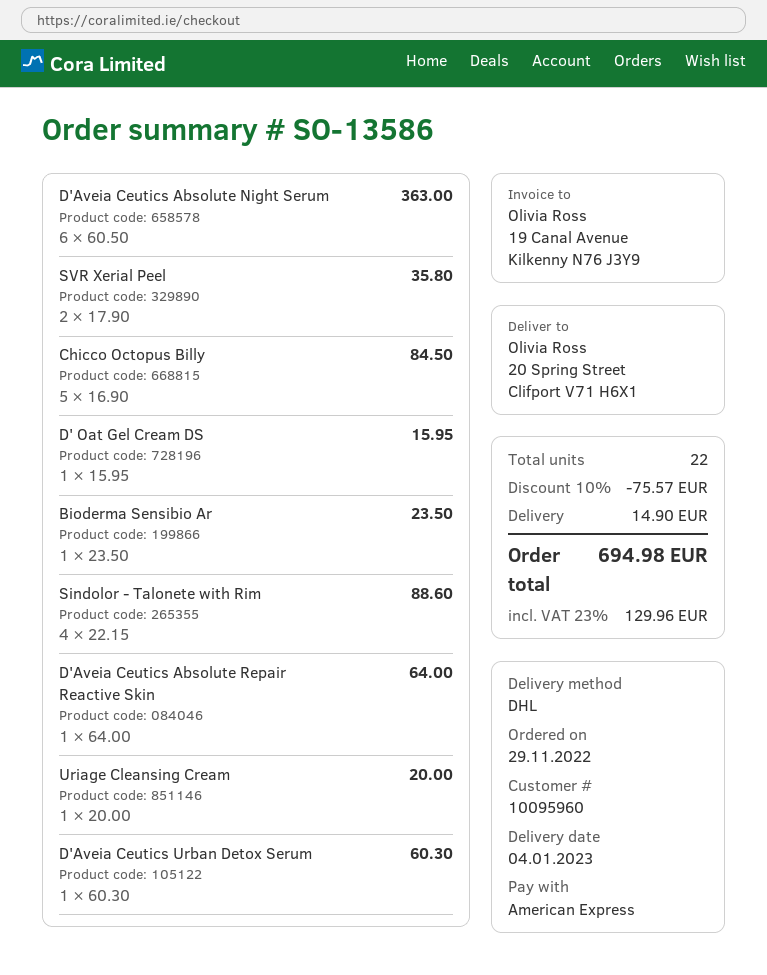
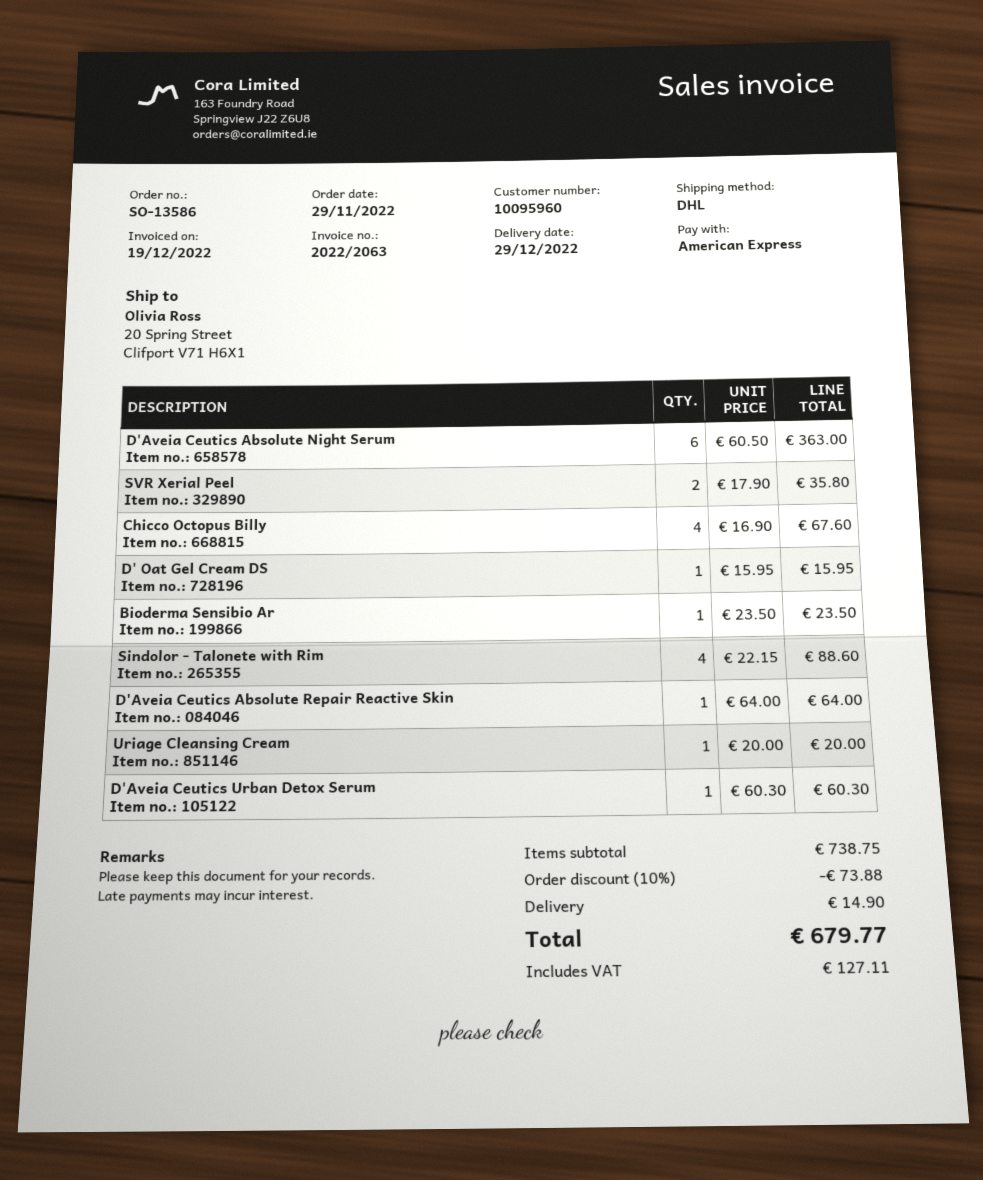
delivery date: 2023-01-04 -> 2022-12-29
Chicco Octopus Billy: 5 x 16.90 = 84.50 -> 4 x 16.90 = 67.60
discount: 10% = 75.57 -> 10% = 73.88
tax: 129.96 -> 127.11
total: 694.98 -> 679.77

